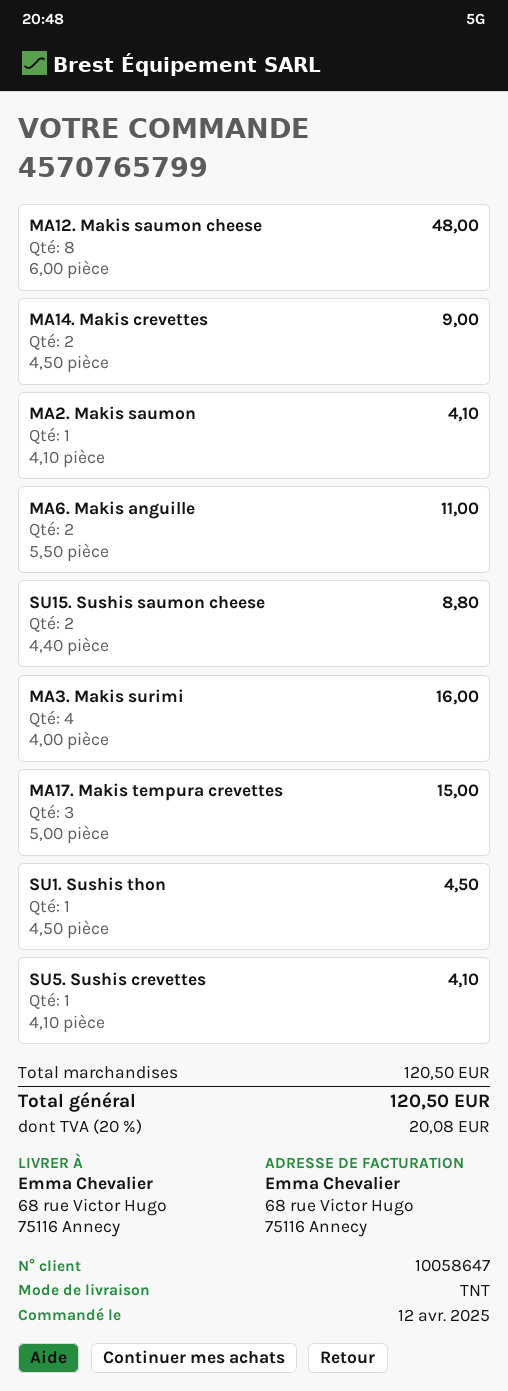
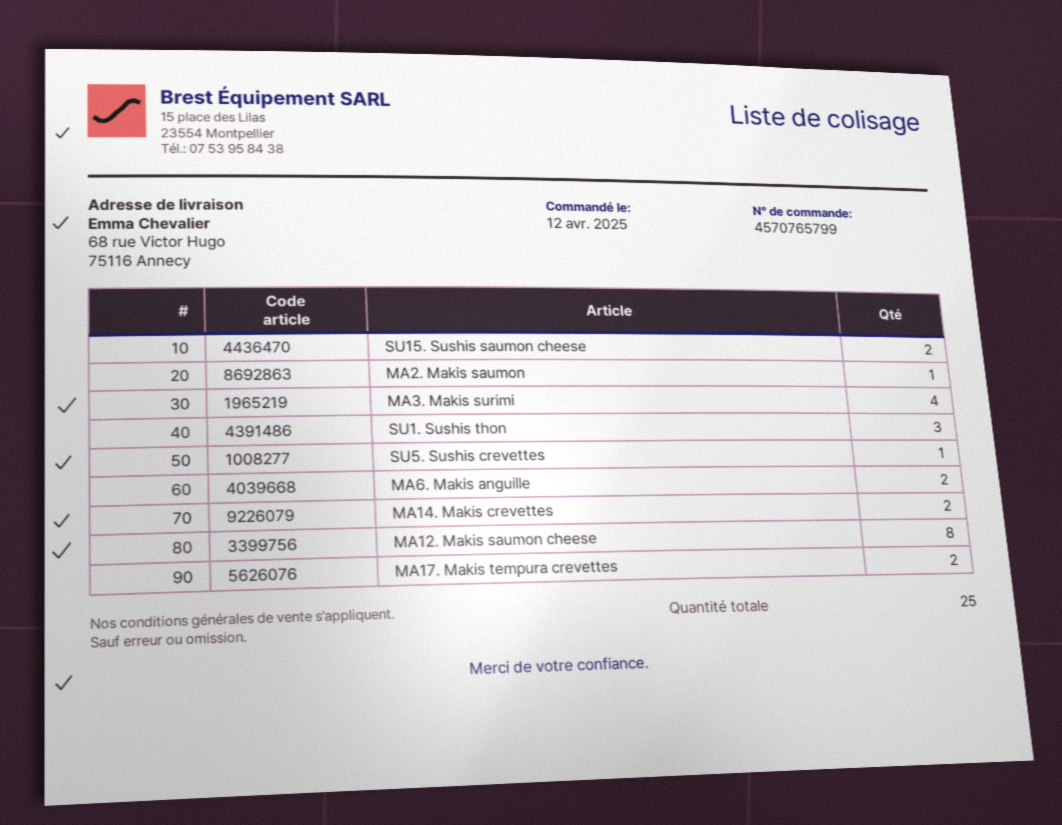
MA17. Makis tempura crevettes: 3 -> 2
SU1. Sushis thon: 1 -> 3

